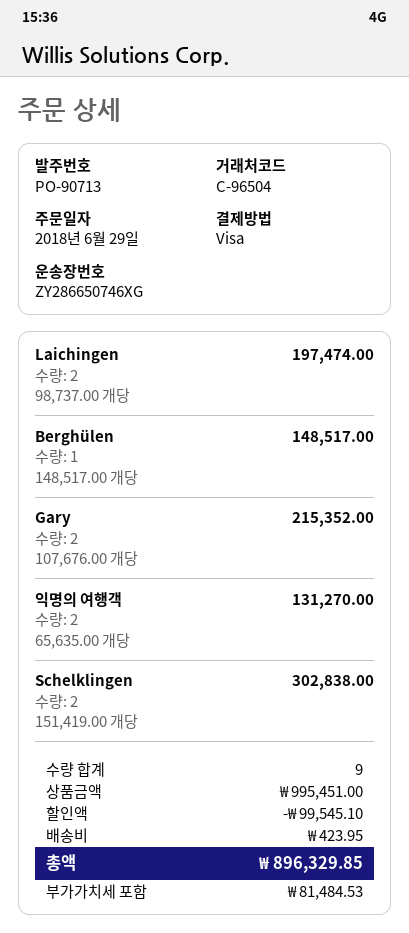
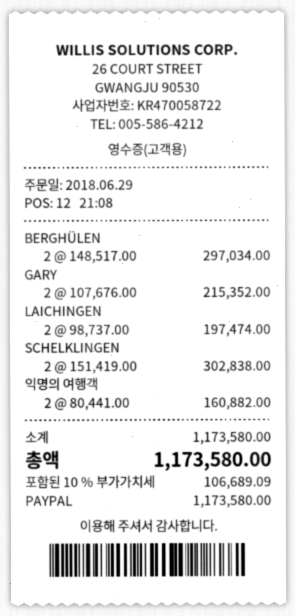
payment method: Visa -> PayPal
Berghülen: 1 x 148517.00 = 148517.00 -> 2 x 148517.00 = 297034.00
익명의 여행객: 2 x 65635.00 = 131270.00 -> 2 x 80441.00 = 160882.00
subtotal: 995451.00 -> 1173580.00
discount: 99545.10 -> none
shipping: 423.95 -> none
tax: 81484.53 -> 106689.09
total: 896329.85 -> 1173580.00

